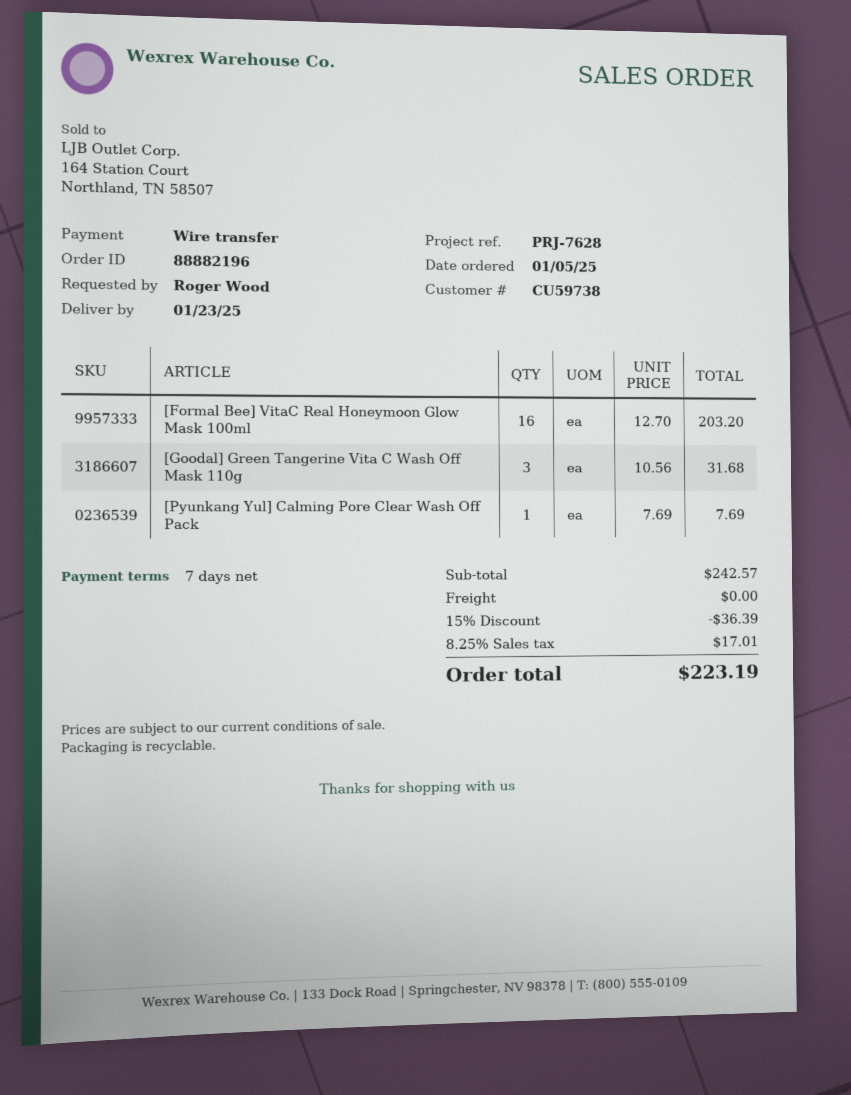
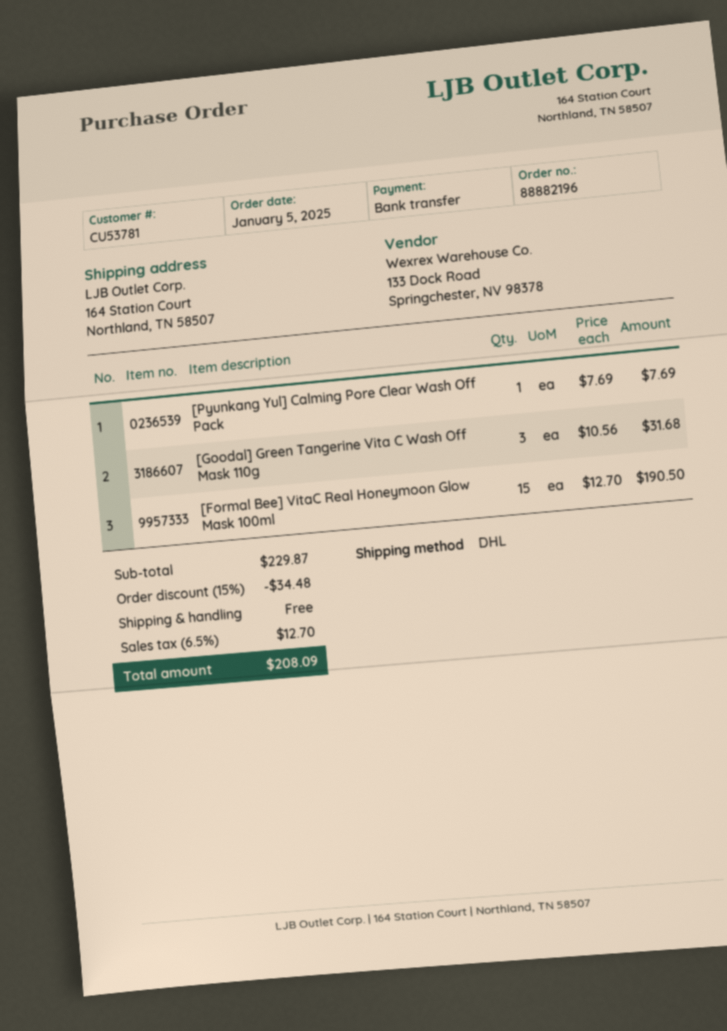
customer number: CU59738 -> CU53781
[Formal Bee] VitaC Real Honeymoon Glow Mask 100ml: 16 x 12.70 = 203.20 -> 15 x 12.70 = 190.50
subtotal: 242.57 -> 229.87
discount: 15% = 36.39 -> 15% = 34.48
tax: 8.25% = 17.01 -> 6.5% = 12.70
total: 223.19 -> 208.09

